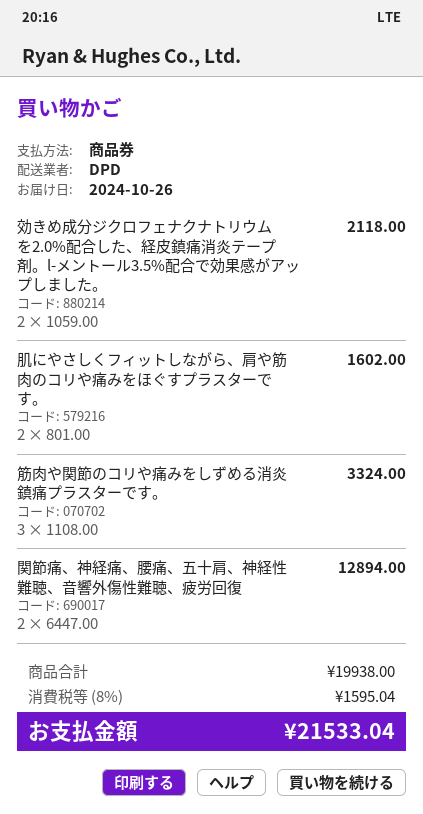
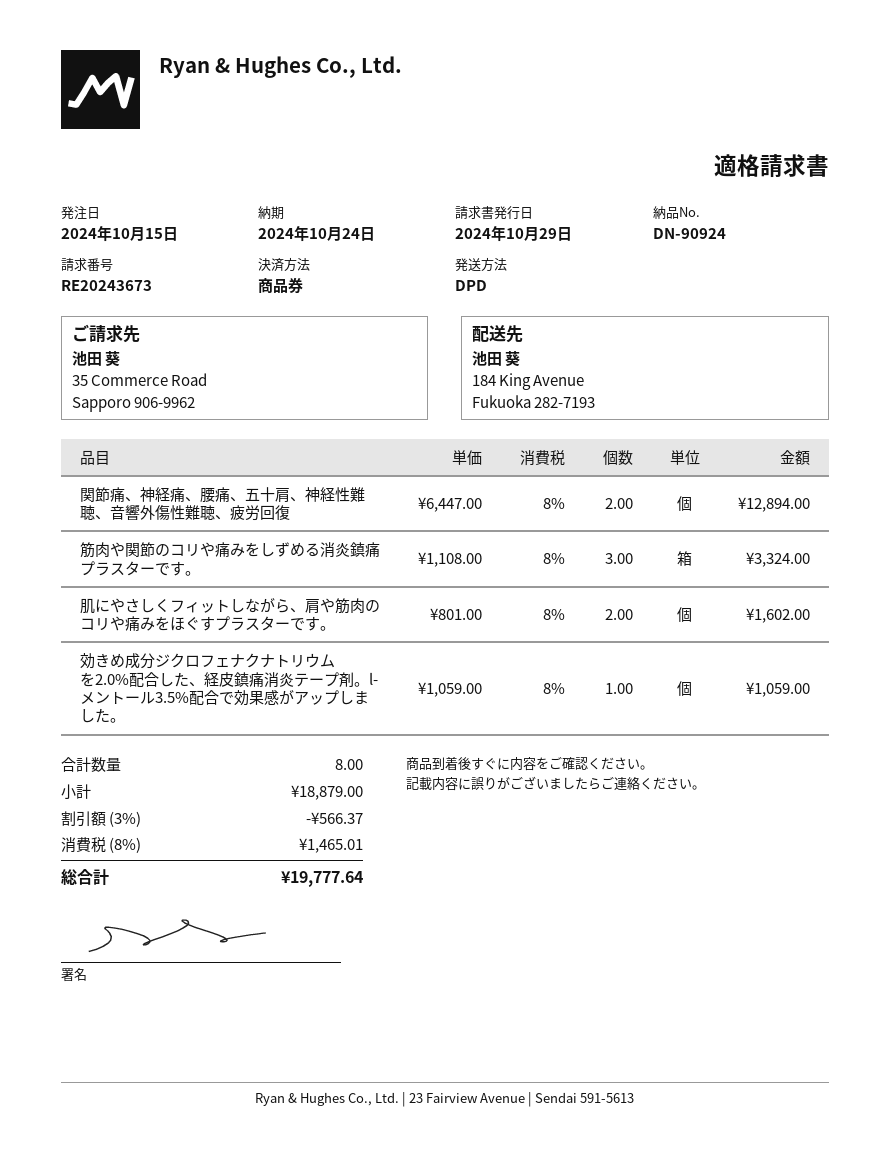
delivery date: 2024-10-26 -> 2024-10-24
効きめ成分ジクロフェナクナトリウムを2.0%配合した、経皮鎮痛消炎テープ剤。l-メントール3.5%配合で効果感がアップしました。: 2 x 1059.00 = 2118.00 -> 1 x 1059.00 = 1059.00
subtotal: 19938.00 -> 18879.00
discount: none -> 3% = 566.37
tax: 8% = 1595.04 -> 8% = 1465.01
total: 21533.04 -> 19777.64

